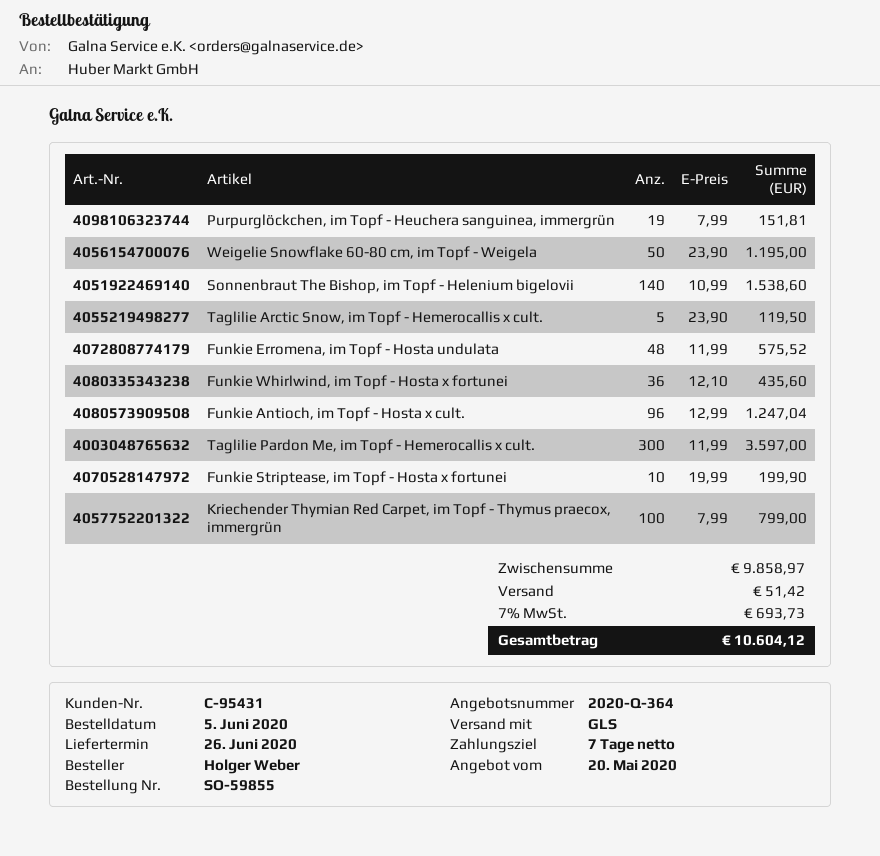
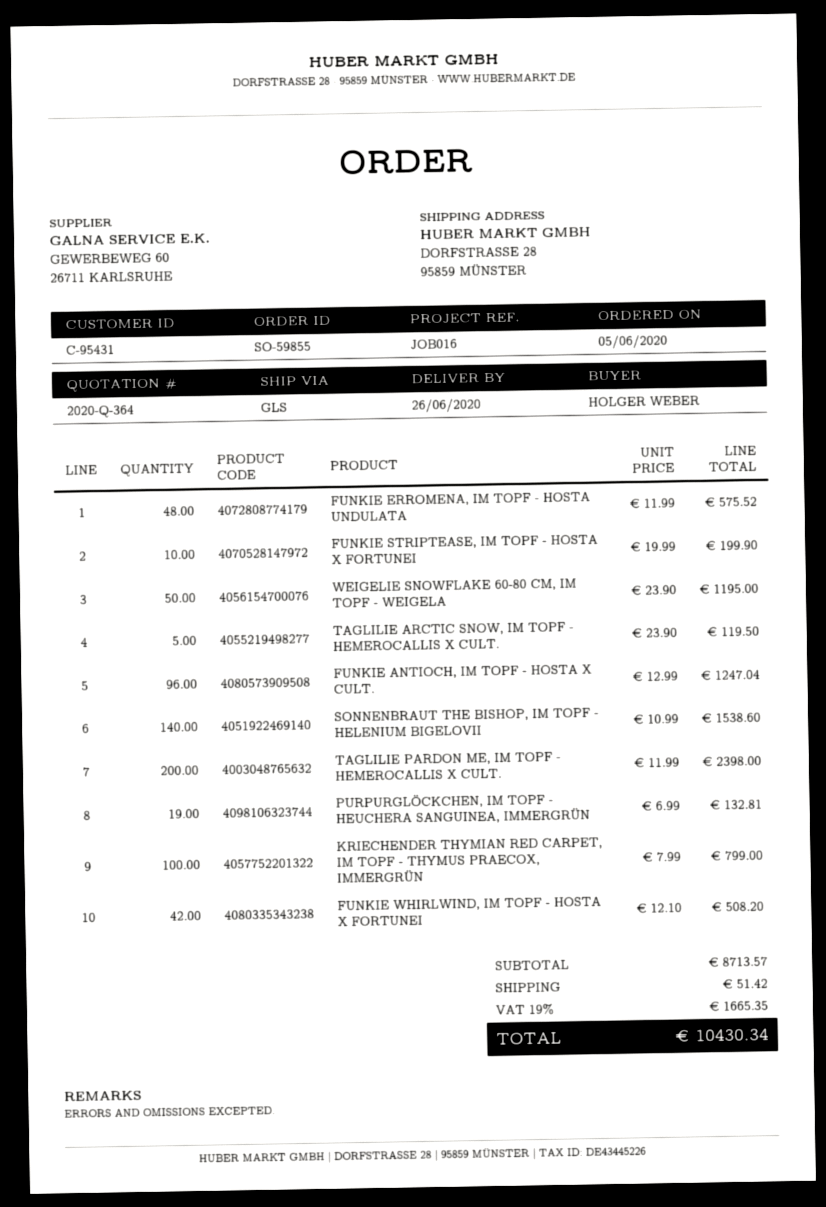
Purpurglöckchen, im Topf - Heuchera sanguinea, immergrün: 19 x 7.99 = 151.81 -> 19 x 6.99 = 132.81
Funkie Whirlwind, im Topf - Hosta x fortunei: 36 x 12.10 = 435.60 -> 42 x 12.10 = 508.20
Taglilie Pardon Me, im Topf - Hemerocallis x cult.: 300 x 11.99 = 3597.00 -> 200 x 11.99 = 2398.00
subtotal: 9858.97 -> 8713.57
tax: 7% = 693.73 -> 19% = 1665.35
total: 10604.12 -> 10430.34

